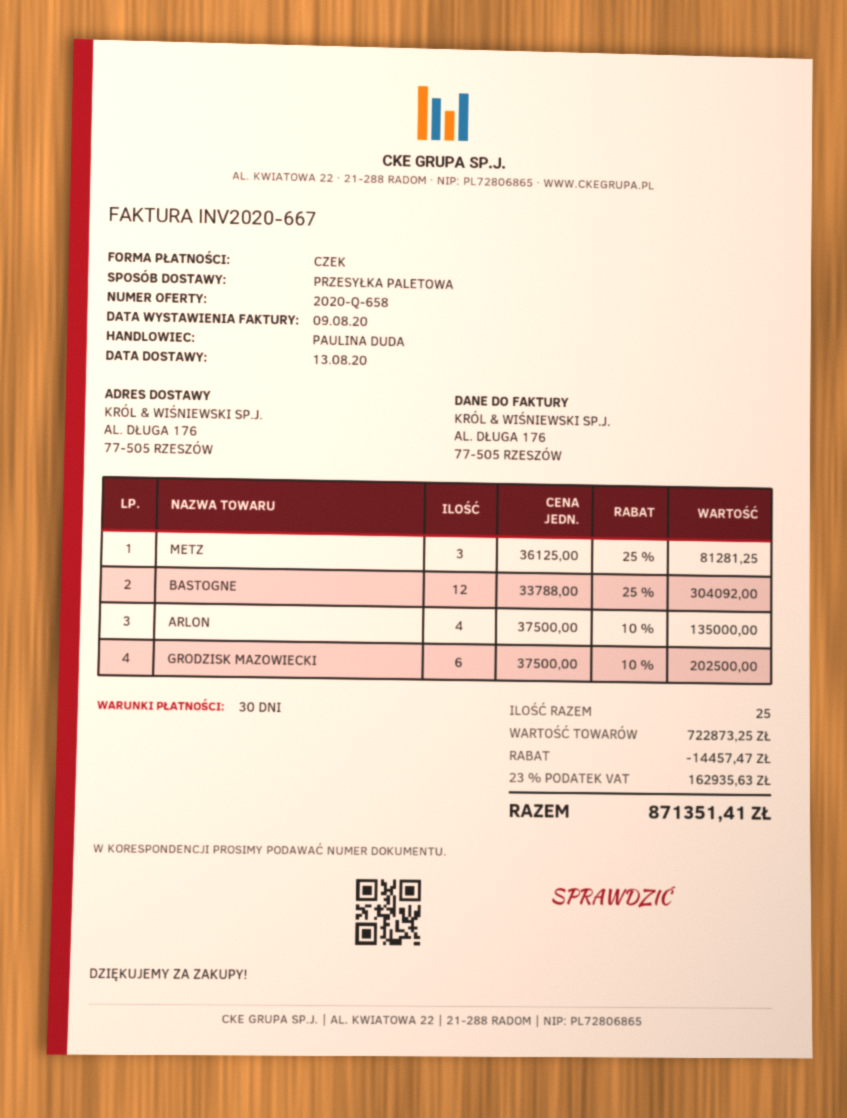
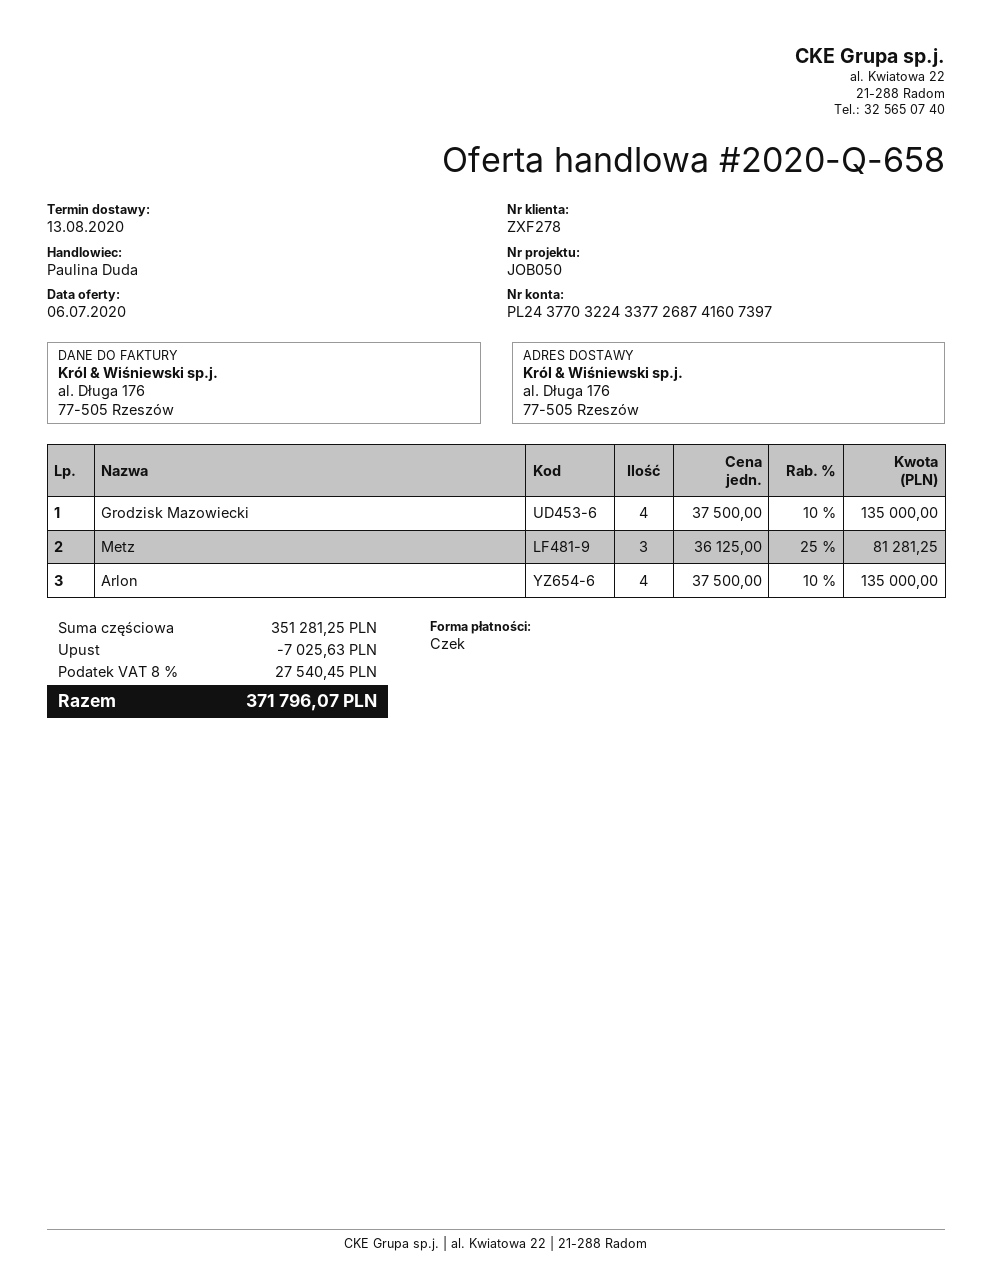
BASTOGNE: 12 x 33788.00 - 25% = 304092.00 -> none
GRODZISK MAZOWIECKI: 6 x 37500.00 - 10% = 202500.00 -> 4 x 37500.00 - 10% = 135000.00
subtotal: 722873.25 -> 351281.25
discount: 14457.47 -> 7025.63
tax: 23% = 162935.63 -> 8% = 27540.45
total: 871351.41 -> 371796.07

